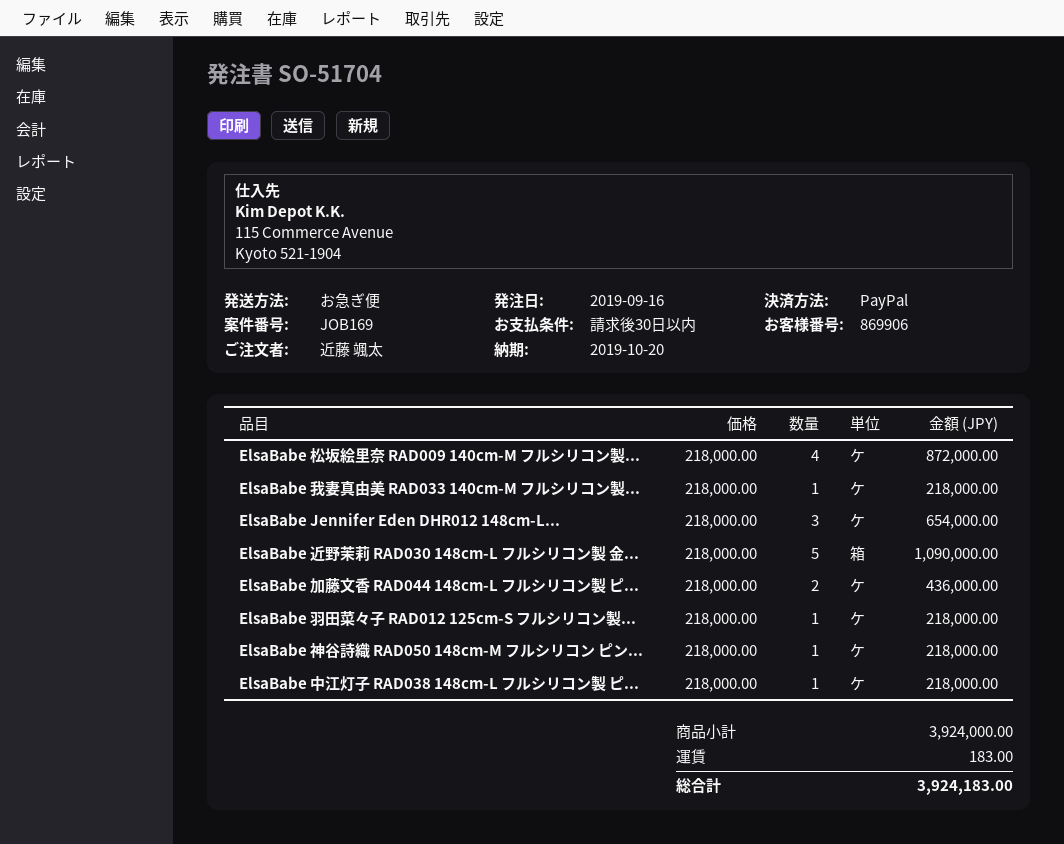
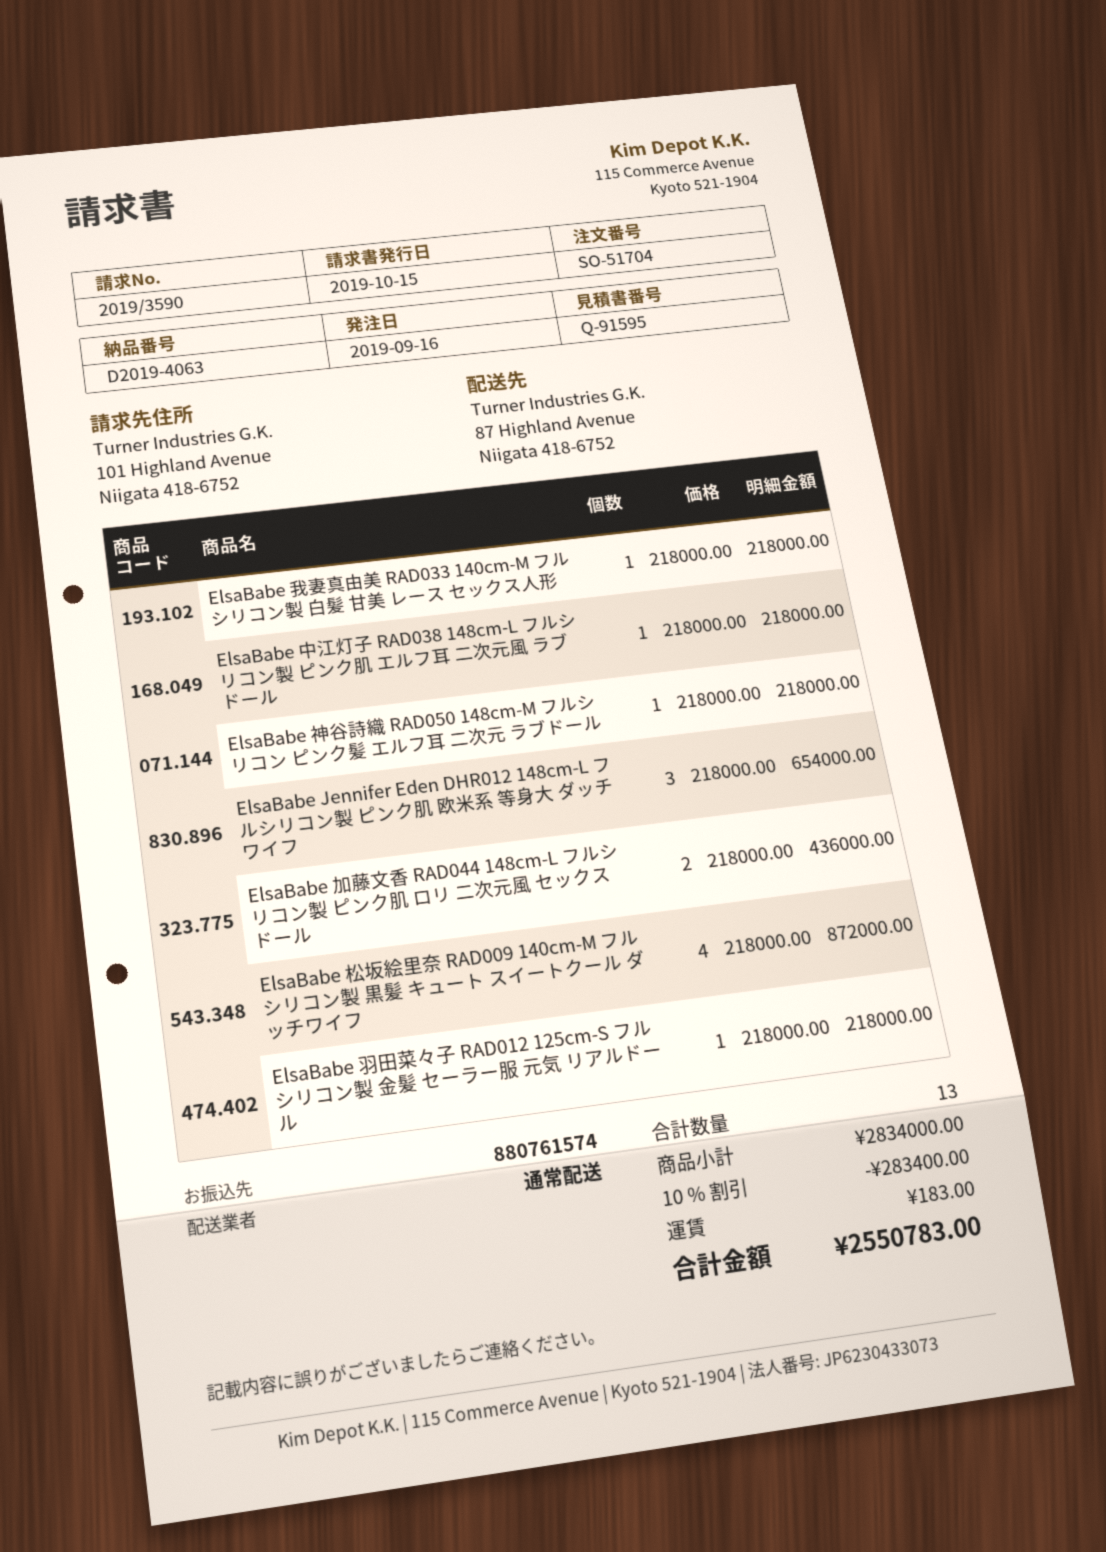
shipping method: express -> standard
ElsaBabe 近野茉莉 RAD030 148cm-L フルシリコン製 金...: 5 x 218000.00 = 1090000.00 -> none
subtotal: 3924000.00 -> 2834000.00
discount: none -> 10% = 283400.00
total: 3924183.00 -> 2550783.00

